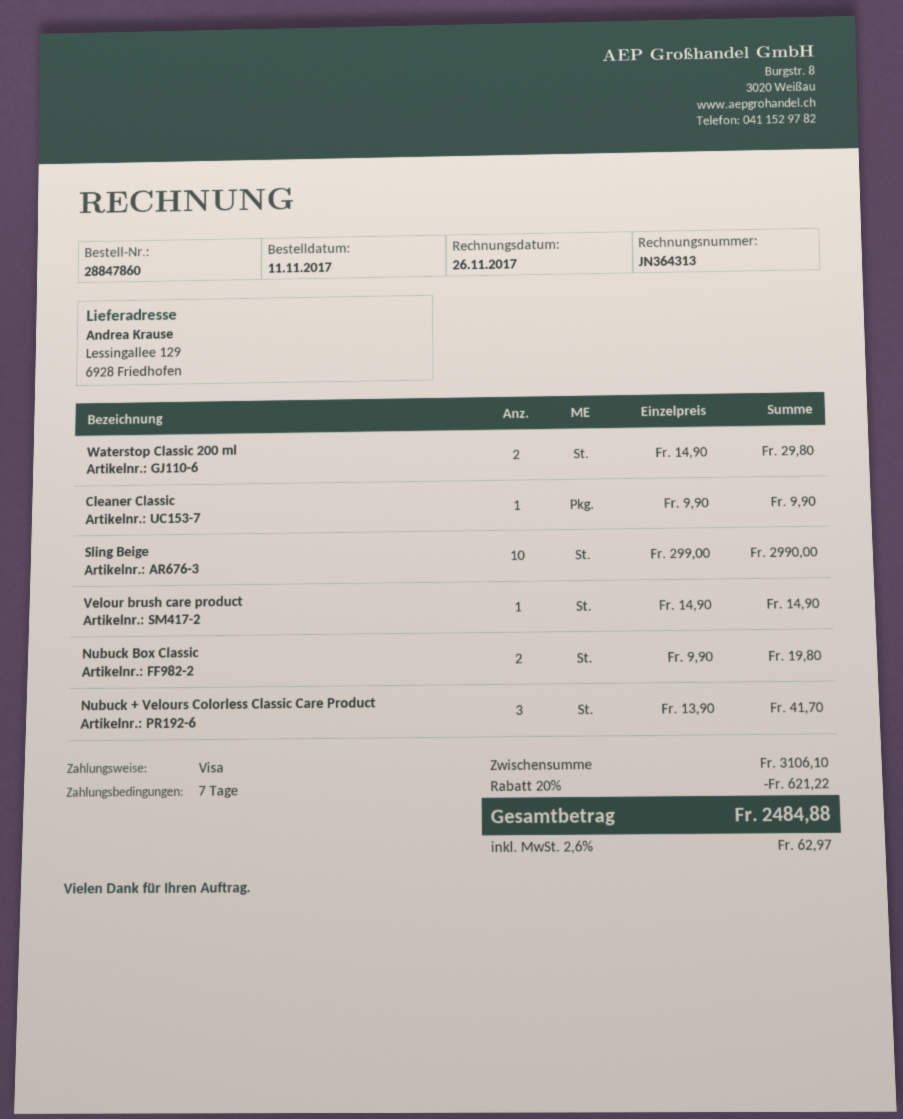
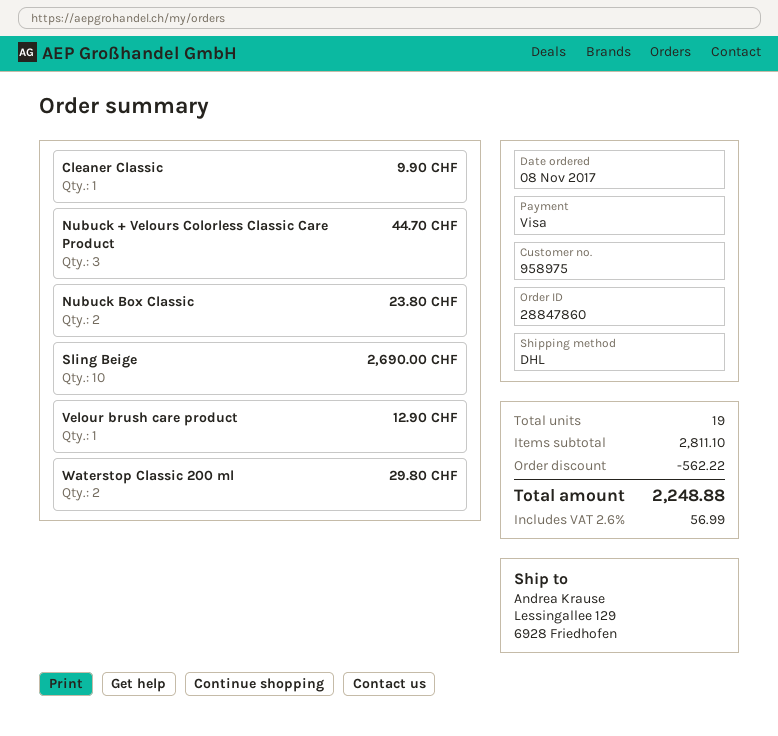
order date: 2017-11-11 -> 2017-11-08
Sling Beige: 10 for 2990.00 -> 10 for 2690.00
Velour brush care product: 1 for 14.90 -> 1 for 12.90
Nubuck Box Classic: 2 for 19.80 -> 2 for 23.80
Nubuck + Velours Colorless Classic Care Product: 3 for 41.70 -> 3 for 44.70
subtotal: 3106.10 -> 2811.10
discount: 621.22 -> 562.22
tax: 2.6% = 62.97 -> 2.6% = 56.99
total: 2484.88 -> 2248.88

